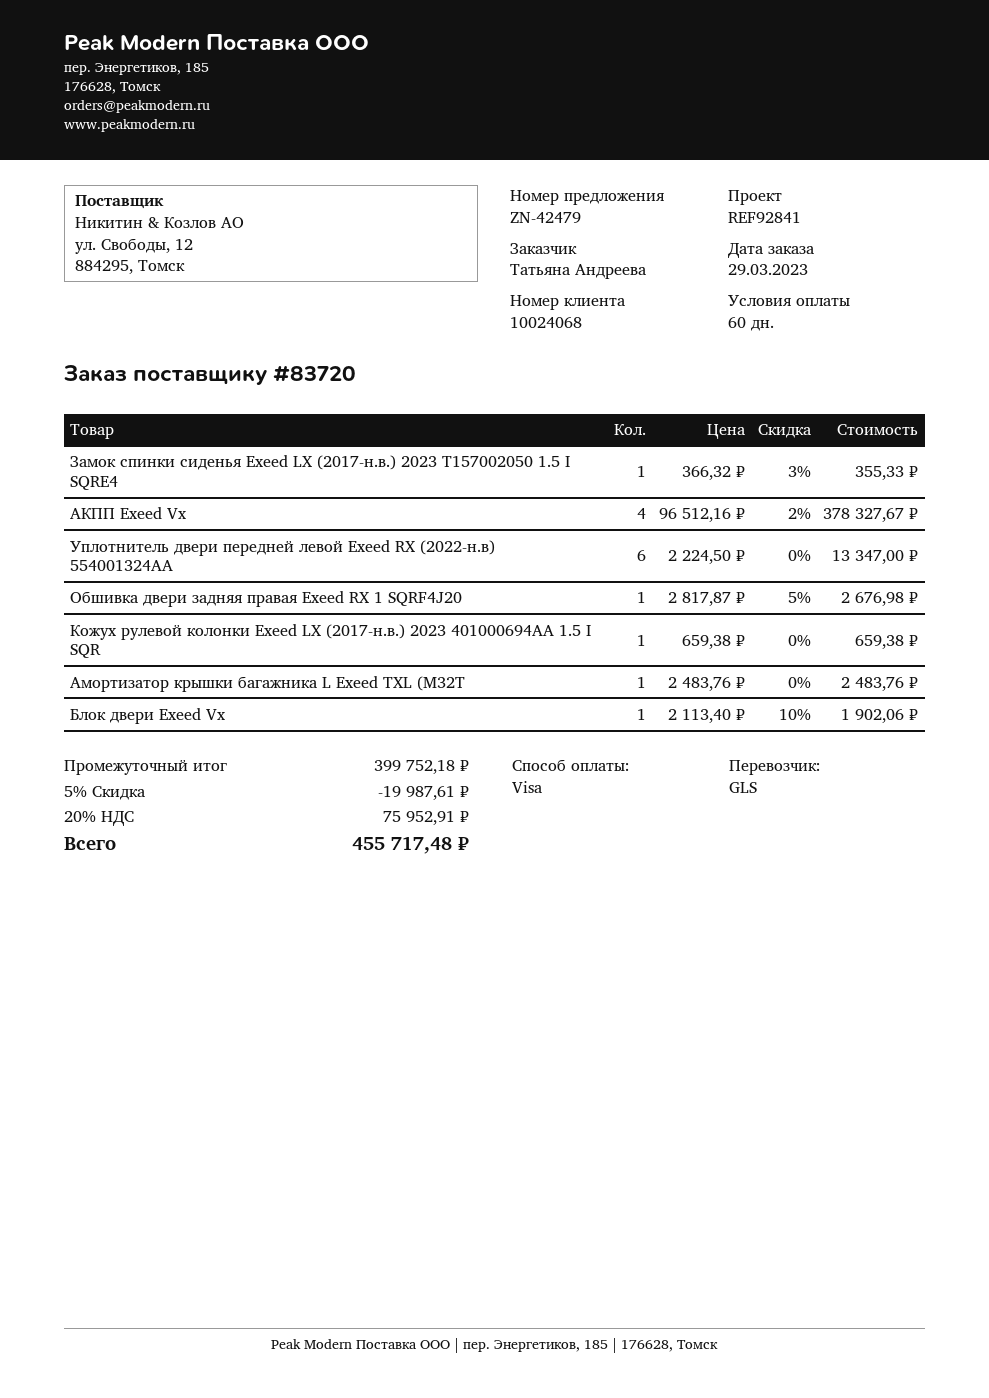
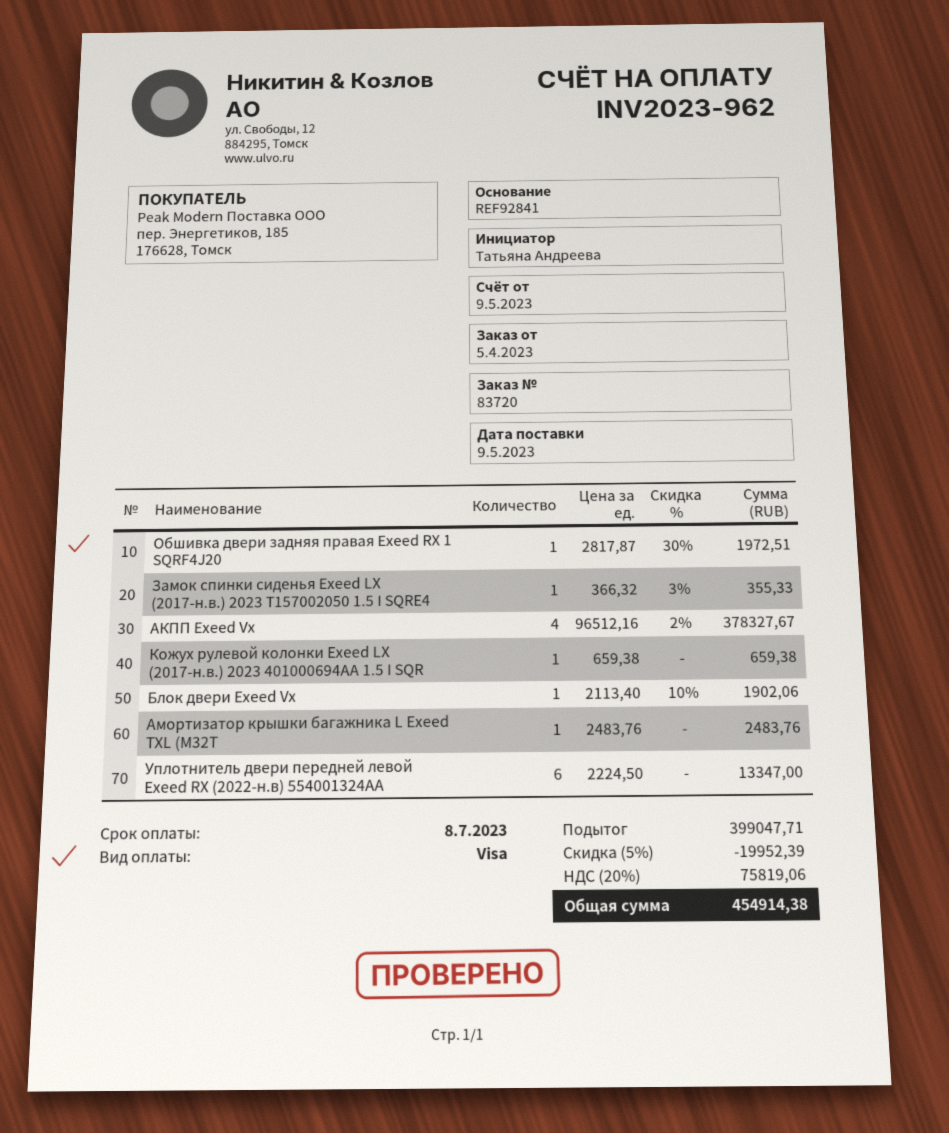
order date: 2023-03-29 -> 2023-04-05
Обшивка двери задняя правая Exeed RX 1 SQRF4J20: 1 x 2817.87 - 5% = 2676.98 -> 1 x 2817.87 - 30% = 1972.51
subtotal: 399752.18 -> 399047.71
discount: 5% = 19987.61 -> 5% = 19952.39
tax: 20% = 75952.91 -> 20% = 75819.06
total: 455717.48 -> 454914.38

